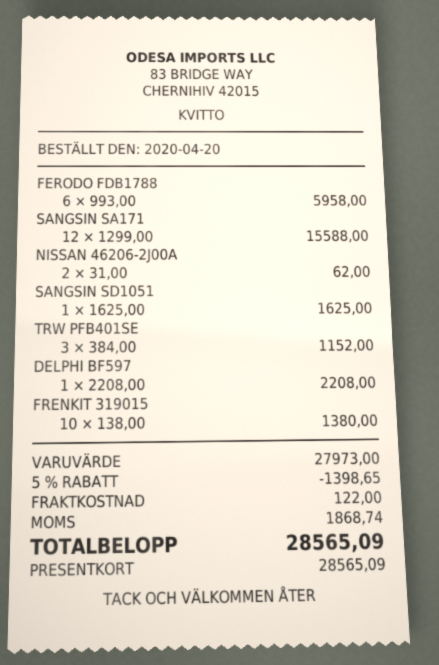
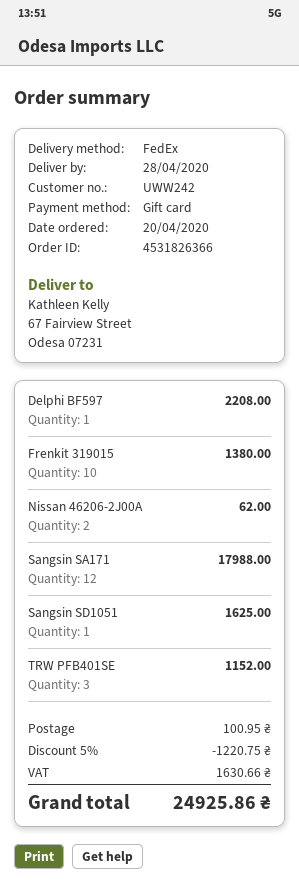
FERODO FDB1788: 6 for 5958.00 -> none
SANGSIN SA171: 12 for 15588.00 -> 12 for 17988.00
discount: 5% = 1398.65 -> 5% = 1220.75
shipping: 122.00 -> 100.95
tax: 1868.74 -> 1630.66
total: 28565.09 -> 24925.86

